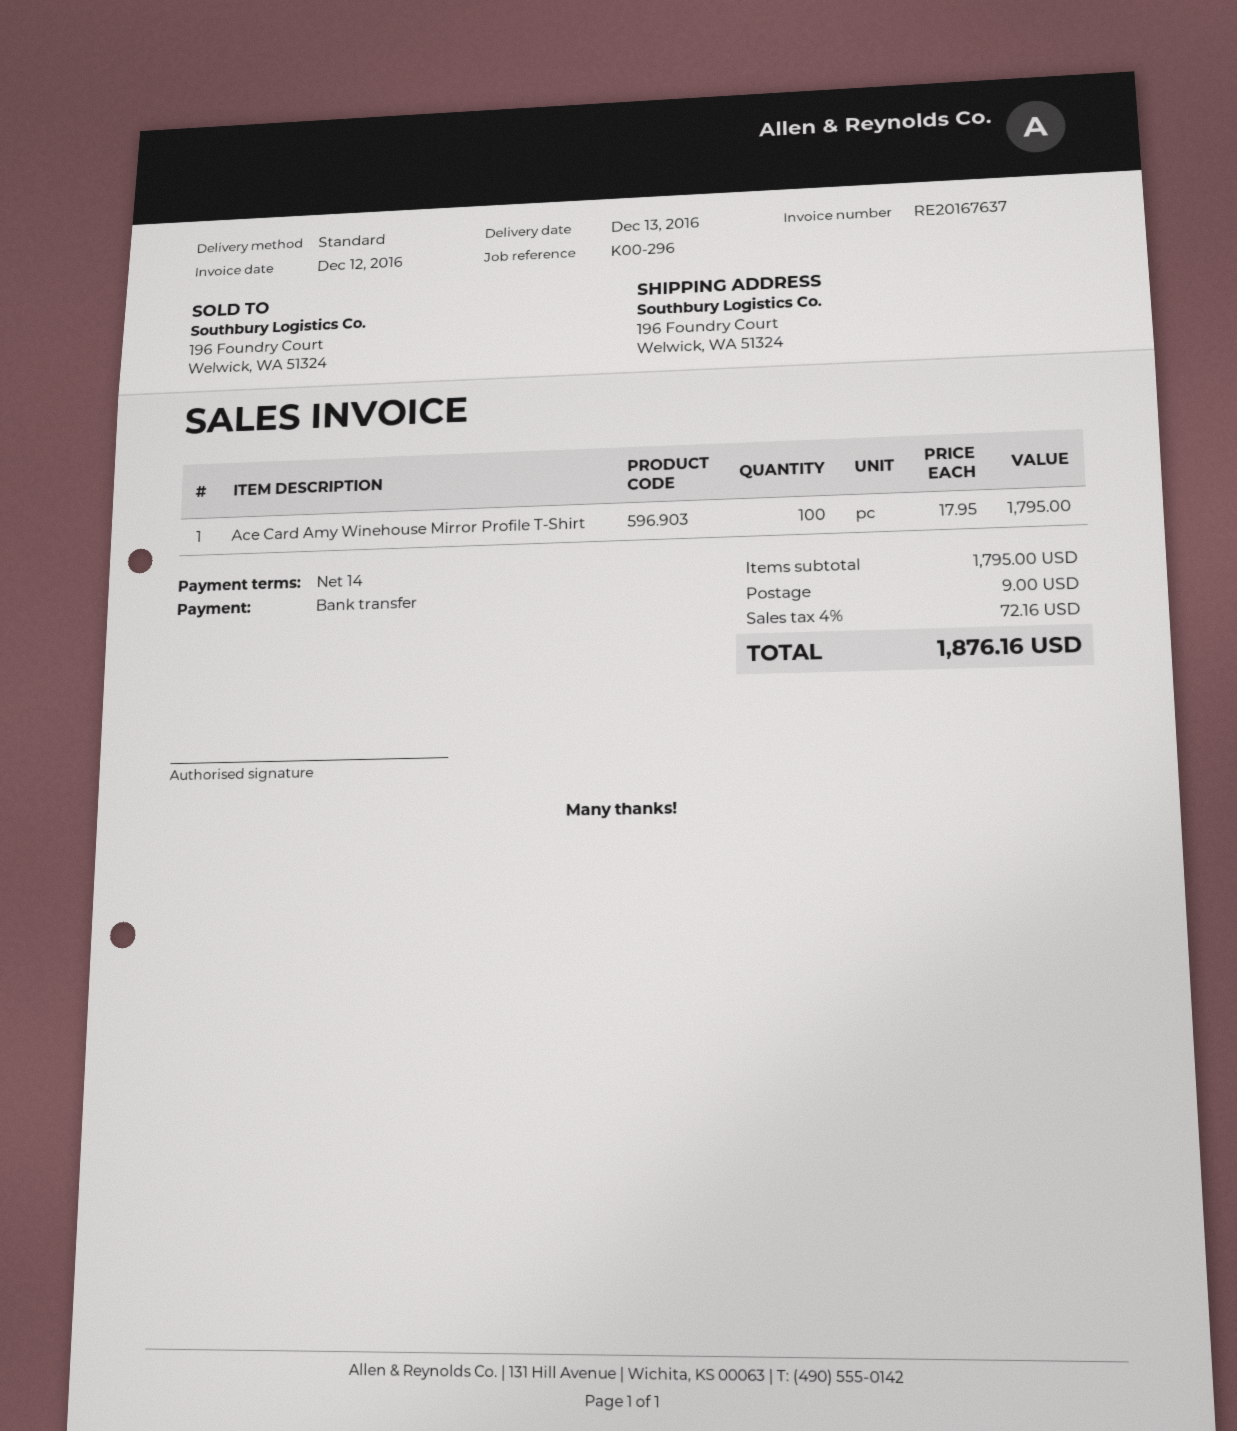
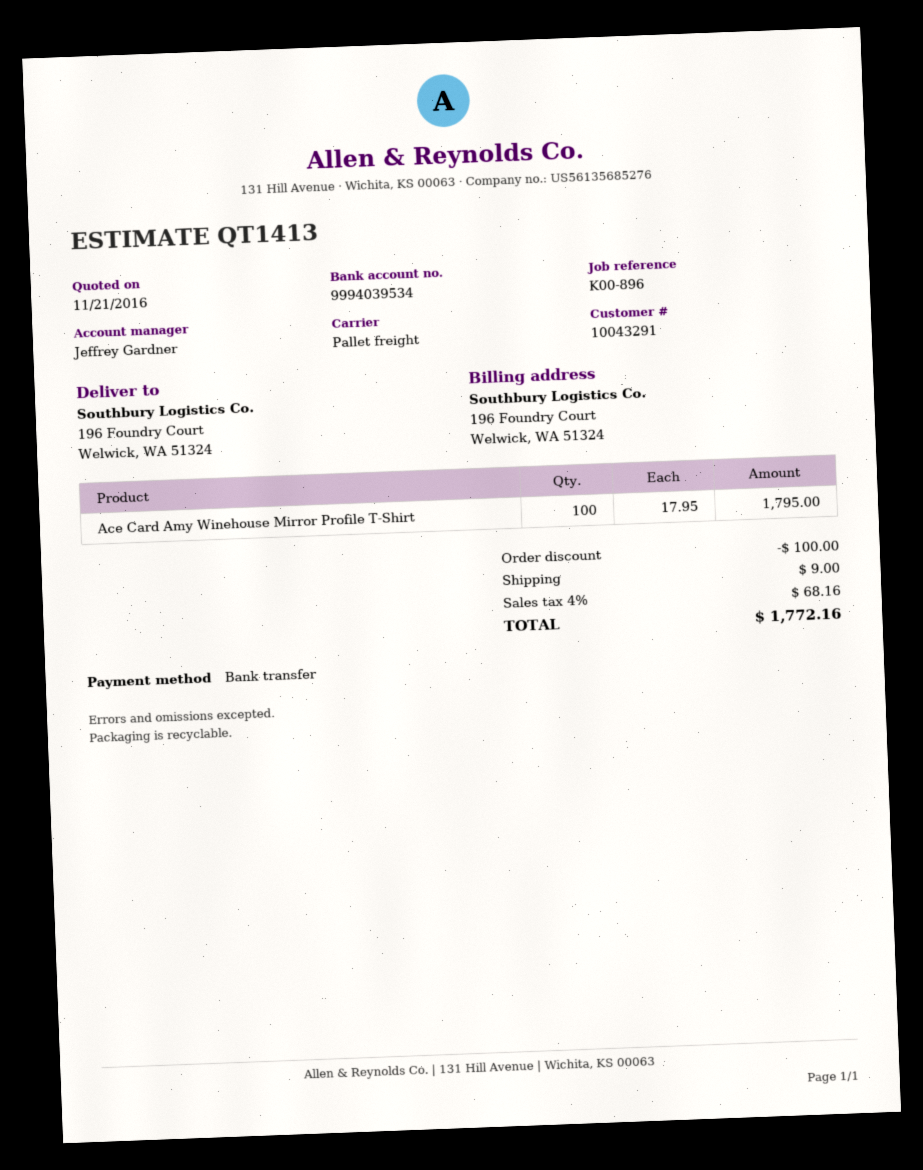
reference: K00-296 -> K00-896
shipping method: standard -> pallet freight
discount: none -> 100.00
tax: 4% = 72.16 -> 4% = 68.16
total: 1876.16 -> 1772.16

